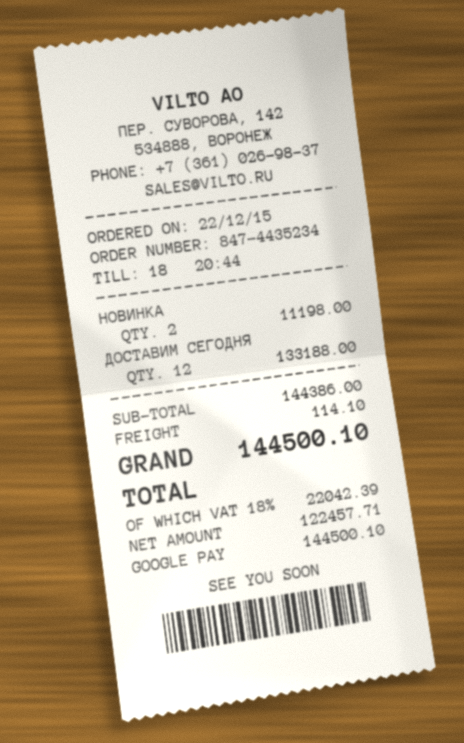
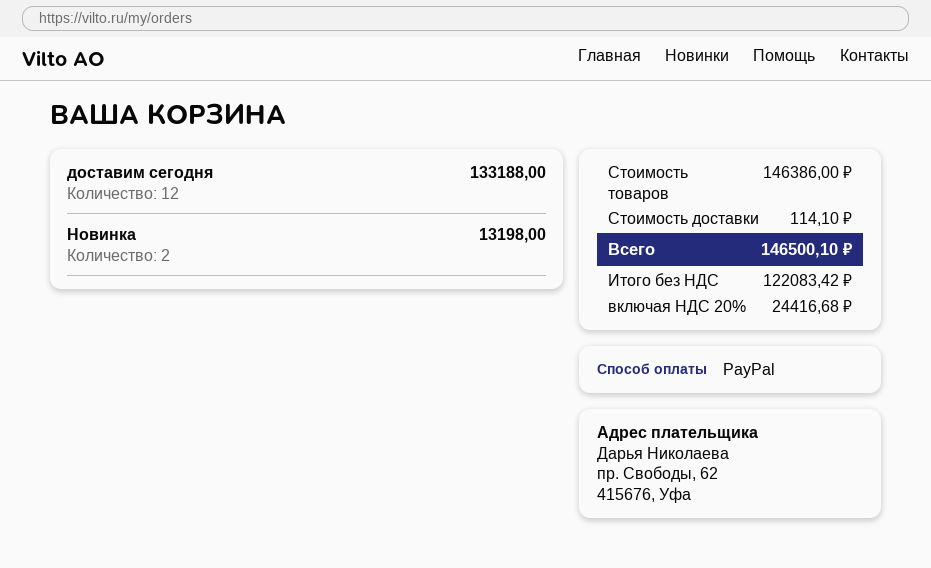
payment method: Google Pay -> PayPal
НОВИНКА: 2 for 11198.00 -> 2 for 13198.00
subtotal: 144386.00 -> 146386.00
net: 122457.71 -> 122083.42
tax: 18% = 22042.39 -> 20% = 24416.68
total: 144500.10 -> 146500.10

